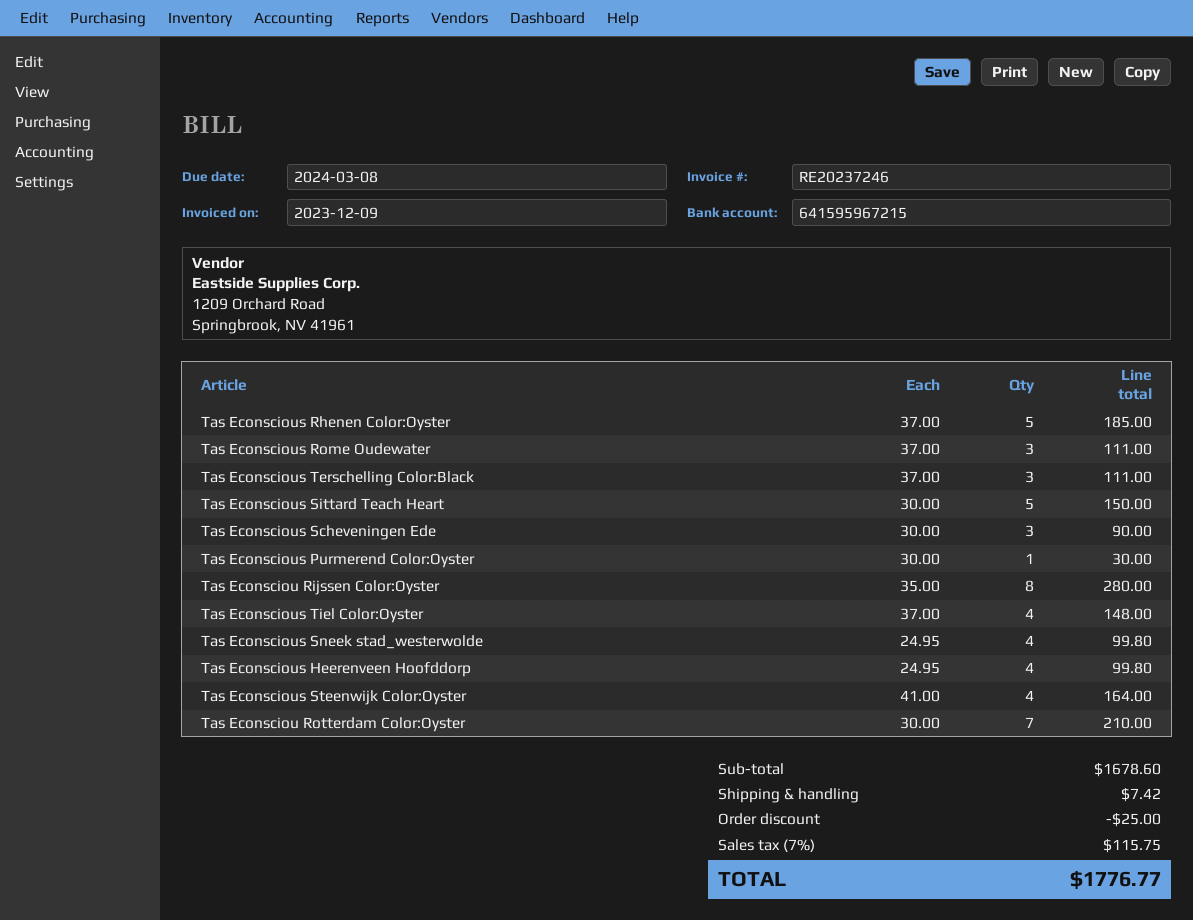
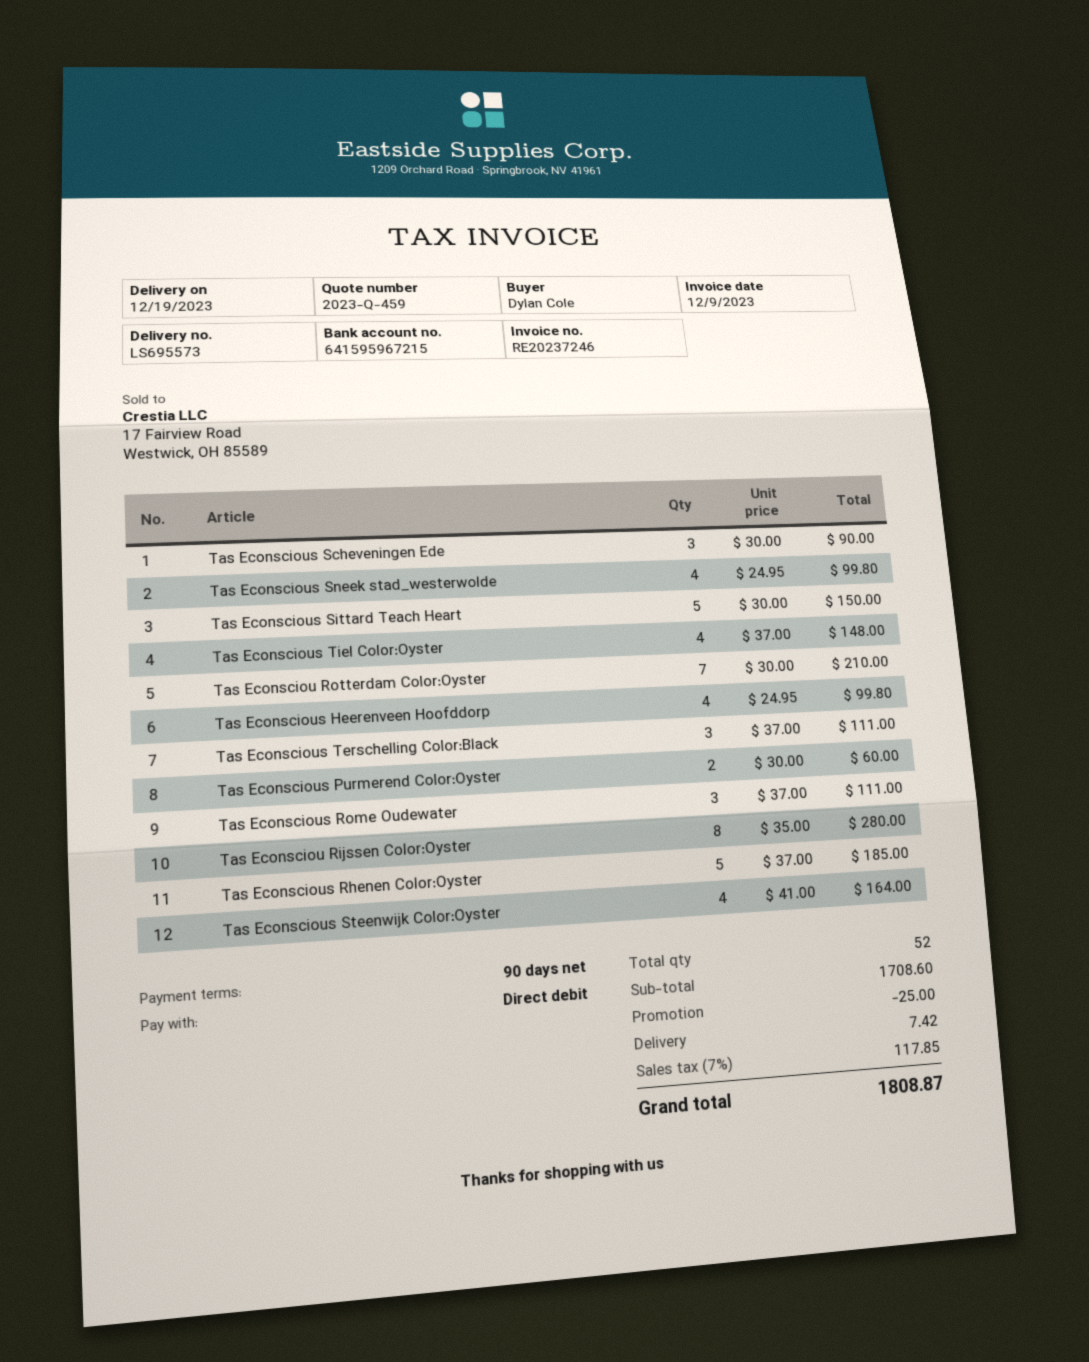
Tas Econscious Purmerend Color:Oyster: 1 x 30.00 = 30.00 -> 2 x 30.00 = 60.00
subtotal: 1678.60 -> 1708.60
tax: 7% = 115.75 -> 7% = 117.85
total: 1776.77 -> 1808.87

